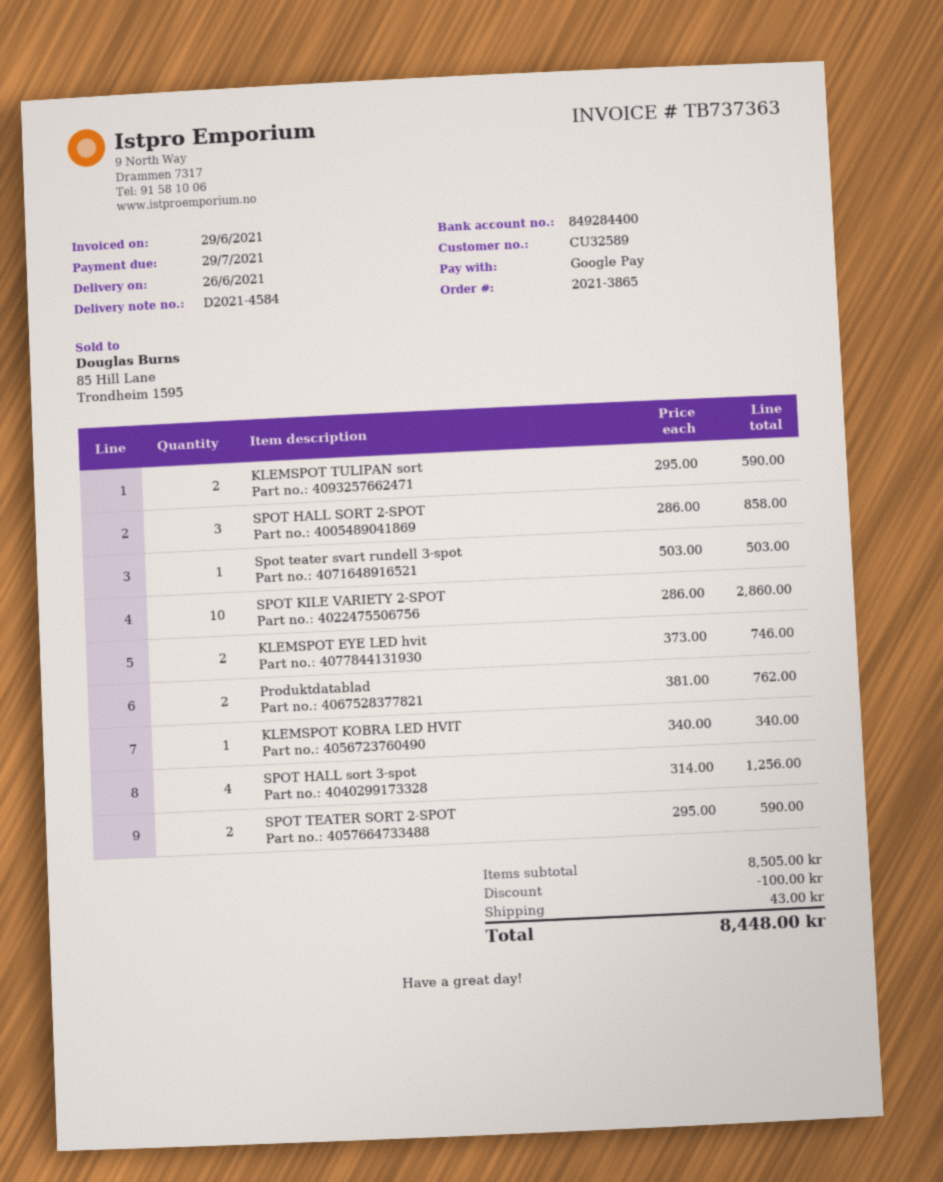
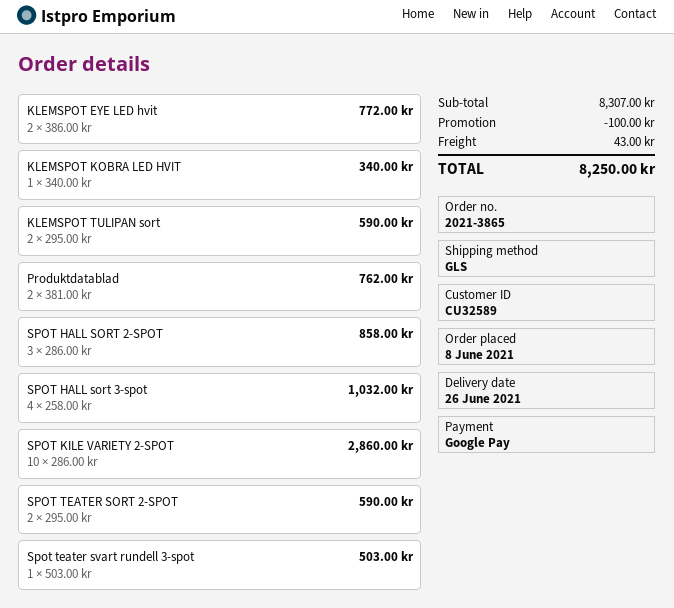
KLEMSPOT EYE LED hvit: 2 x 373.00 = 746.00 -> 2 x 386.00 = 772.00
SPOT HALL sort 3-spot: 4 x 314.00 = 1256.00 -> 4 x 258.00 = 1032.00
subtotal: 8505.00 -> 8307.00
total: 8448.00 -> 8250.00

